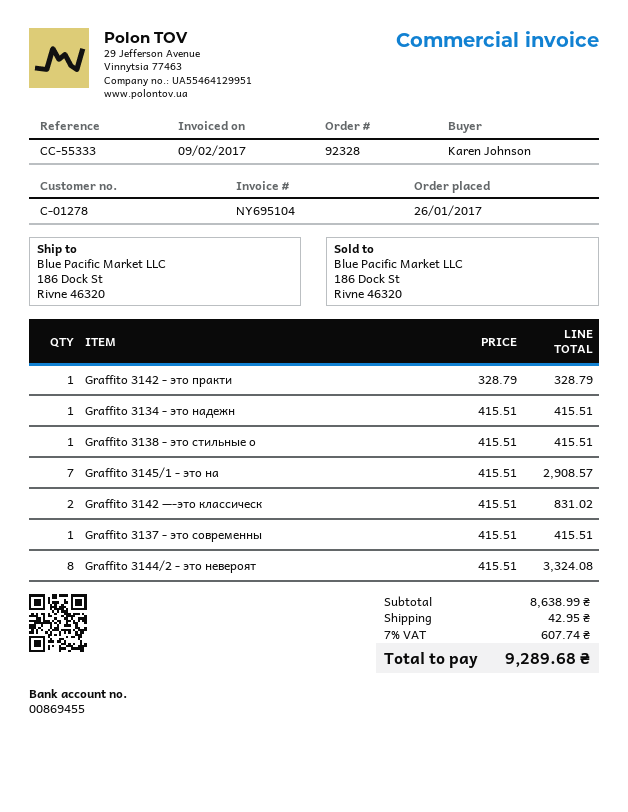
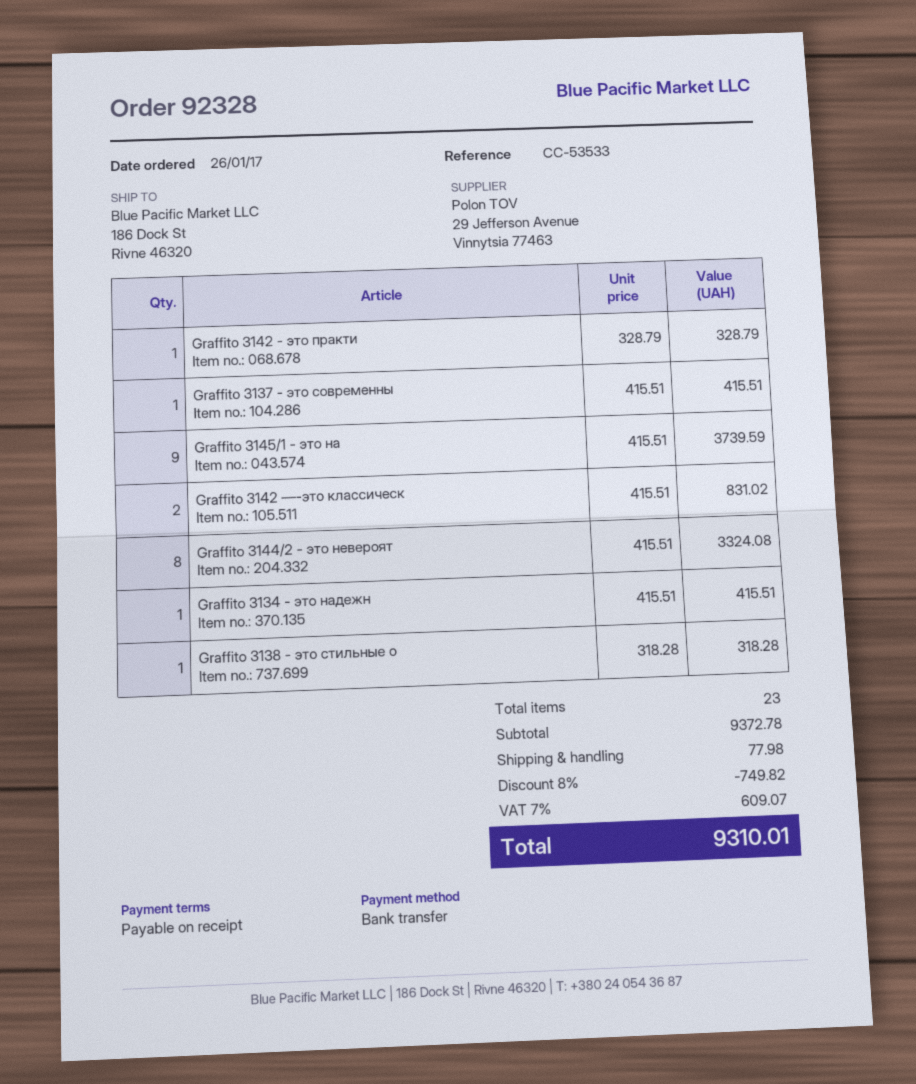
reference: CC-55333 -> CC-53533
Graffito 3138 - это стильные о: 1 x 415.51 = 415.51 -> 1 x 318.28 = 318.28
Graffito 3145/1 - это на: 7 x 415.51 = 2908.57 -> 9 x 415.51 = 3739.59
subtotal: 8638.99 -> 9372.78
discount: none -> 8% = 749.82
shipping: 42.95 -> 77.98
tax: 7% = 607.74 -> 7% = 609.07
total: 9289.68 -> 9310.01

